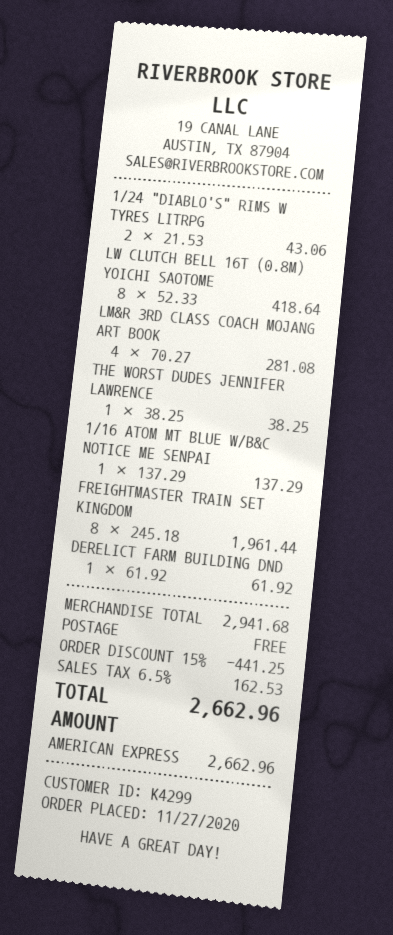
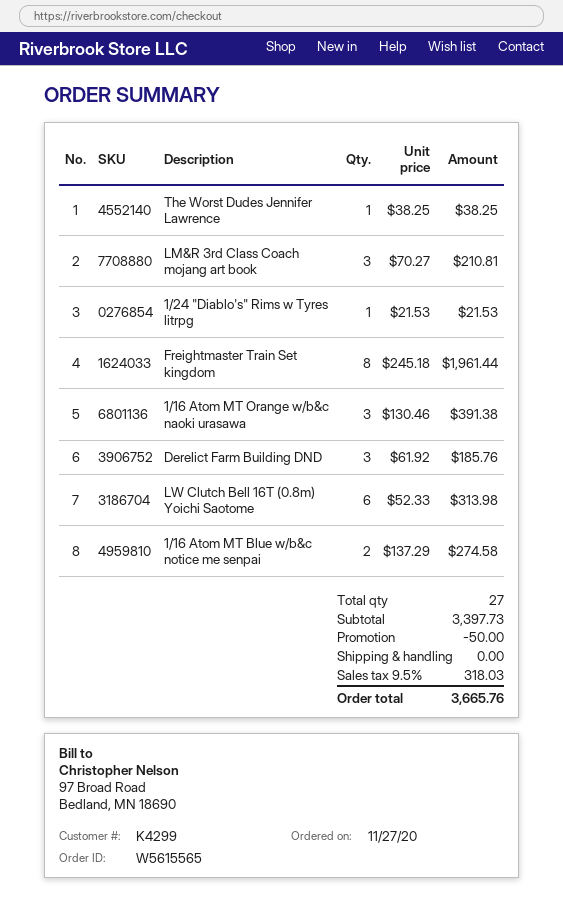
1/24 "DIABLO'S" RIMS W TYRES LITRPG: 2 x 21.53 = 43.06 -> 1 x 21.53 = 21.53
LW CLUTCH BELL 16T (0.8M) YOICHI SAOTOME: 8 x 52.33 = 418.64 -> 6 x 52.33 = 313.98
LM&R 3RD CLASS COACH MOJANG ART BOOK: 4 x 70.27 = 281.08 -> 3 x 70.27 = 210.81
1/16 ATOM MT BLUE W/B&C NOTICE ME SENPAI: 1 x 137.29 = 137.29 -> 2 x 137.29 = 274.58
DERELICT FARM BUILDING DND: 1 x 61.92 = 61.92 -> 3 x 61.92 = 185.76
1/16 Atom MT Orange w/b&c naoki urasawa: none -> 3 x 130.46 = 391.38
subtotal: 2941.68 -> 3397.73
discount: 441.25 -> 50.00
tax: 6.5% = 162.53 -> 9.5% = 318.03
total: 2662.96 -> 3665.76

